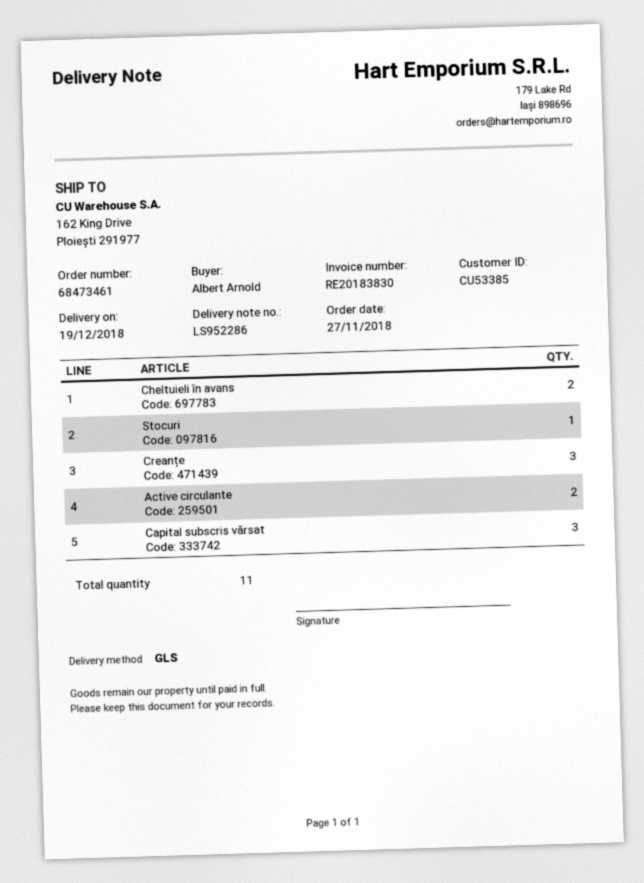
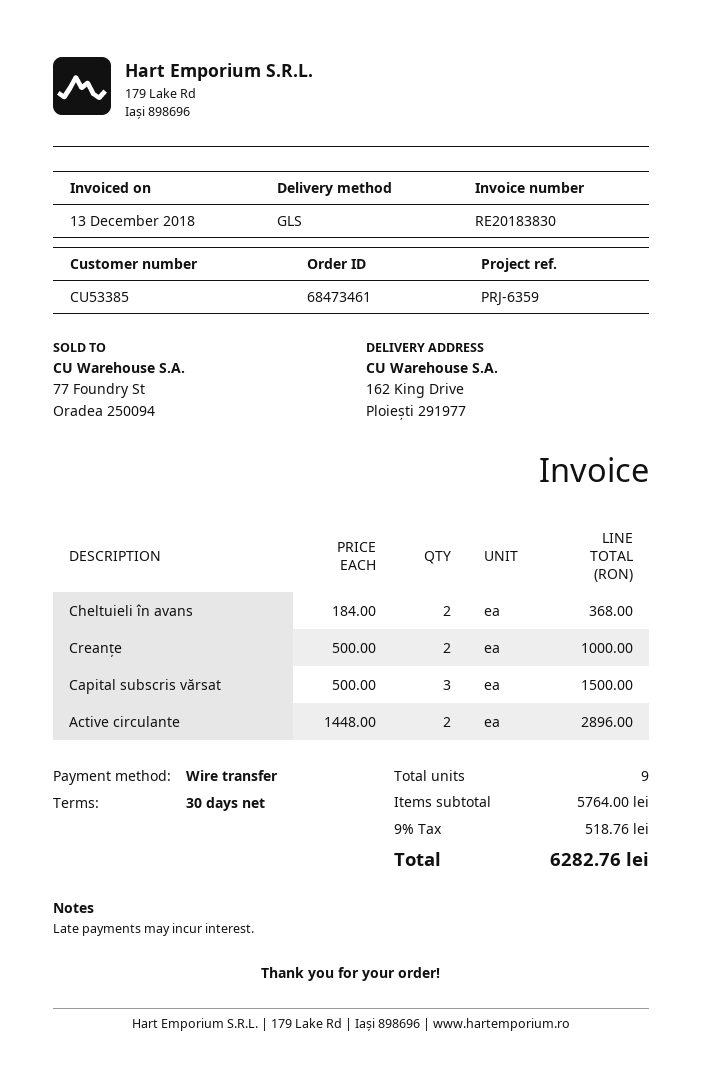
Stocuri: 1 -> none
Creanțe: 3 -> 2
total quantity: 11 -> 9

